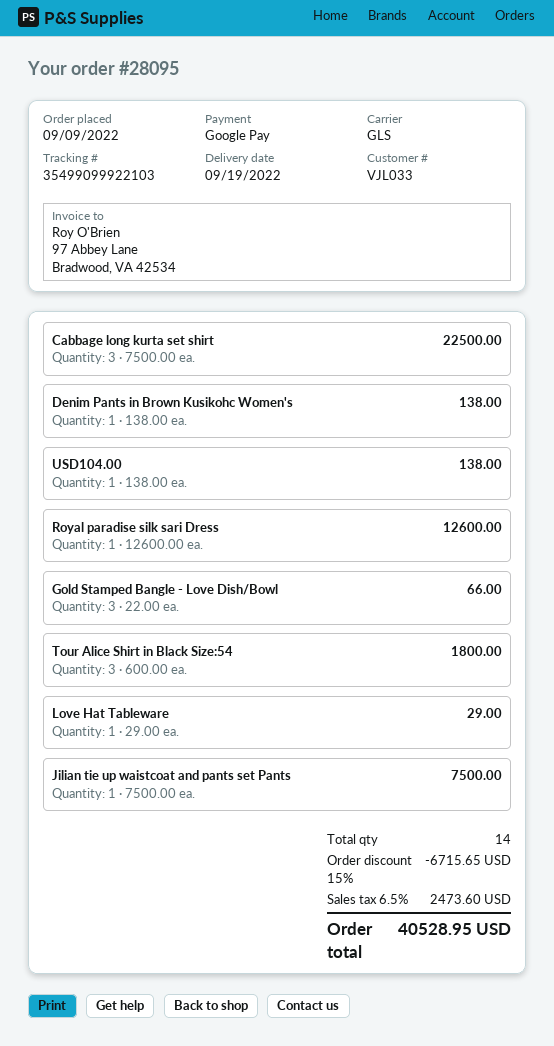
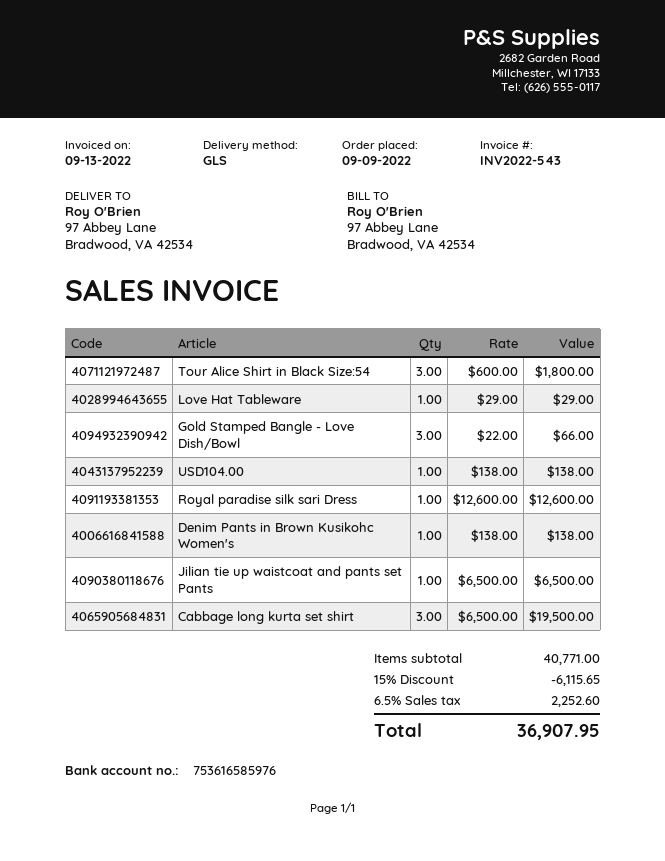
Cabbage long kurta set shirt: 3 x 7500.00 = 22500.00 -> 3 x 6500.00 = 19500.00
Jilian tie up waistcoat and pants set Pants: 1 x 7500.00 = 7500.00 -> 1 x 6500.00 = 6500.00
discount: 15% = 6715.65 -> 15% = 6115.65
tax: 6.5% = 2473.60 -> 6.5% = 2252.60
total: 40528.95 -> 36907.95

